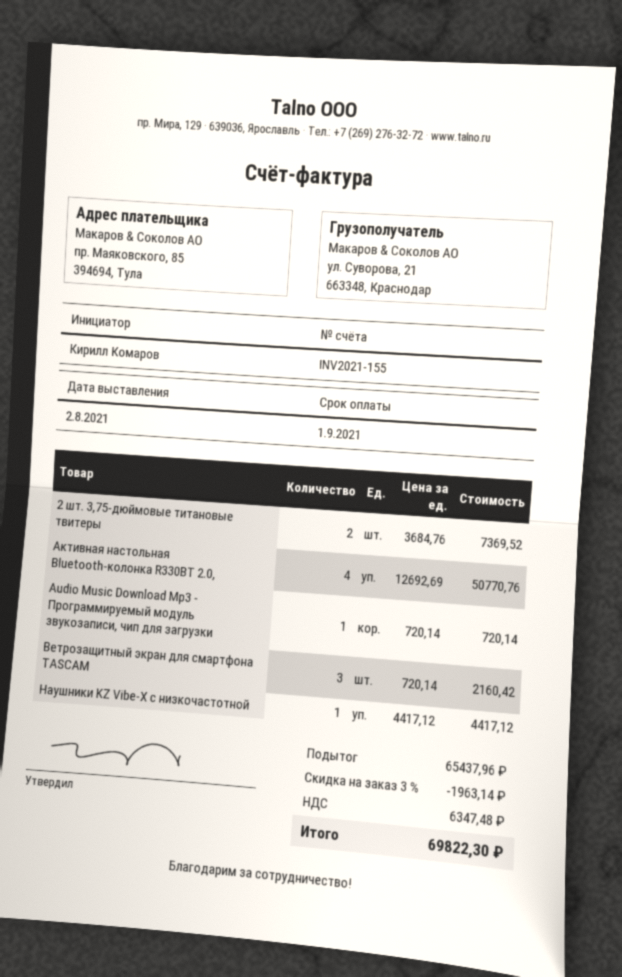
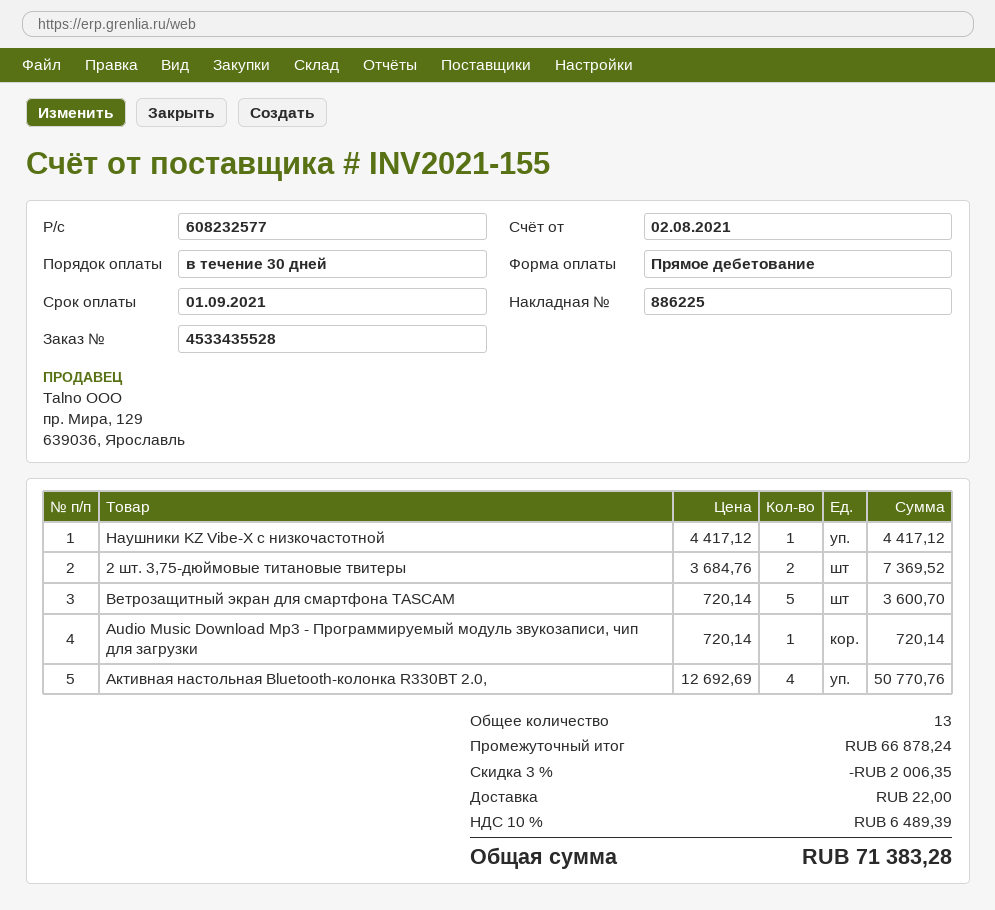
Ветрозащитный экран для смартфона TASCAM: 3 x 720.14 = 2160.42 -> 5 x 720.14 = 3600.70
subtotal: 65437.96 -> 66878.24
discount: 3% = 1963.14 -> 3% = 2006.35
shipping: none -> 22.00
tax: 6347.48 -> 6489.39
total: 69822.30 -> 71383.28

